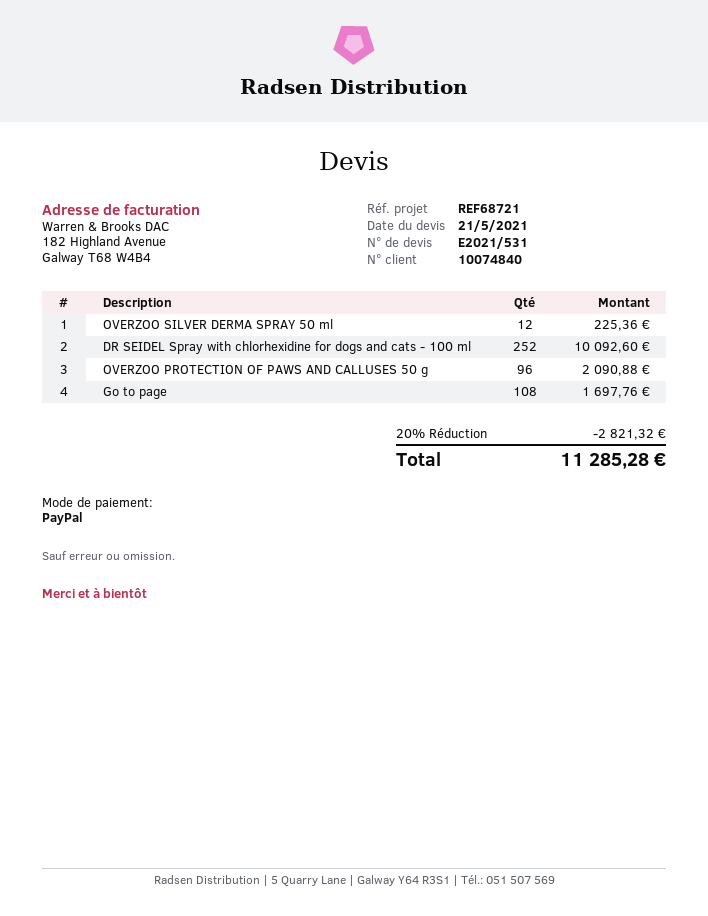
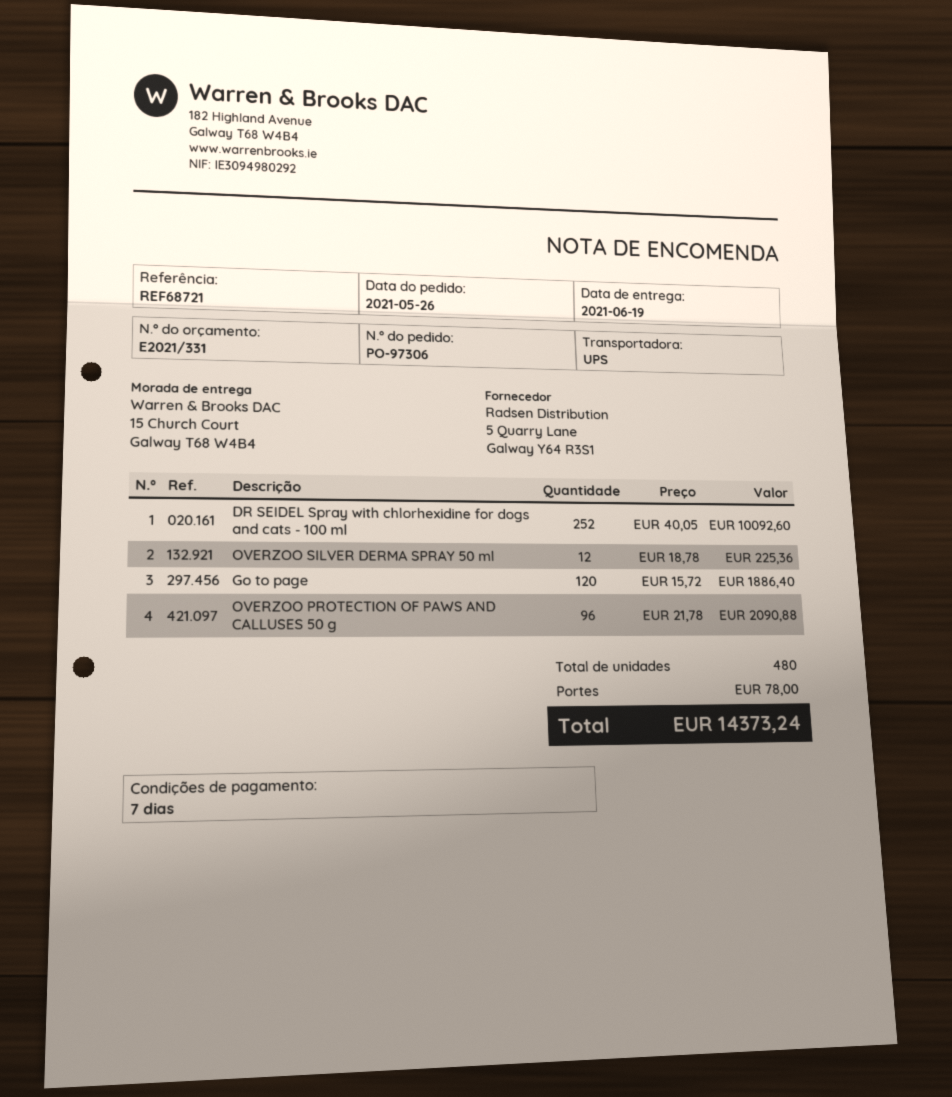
quote number: E2021/531 -> E2021/331
Go to page: 108 for 1697.76 -> 120 for 1886.40
discount: 20% = 2821.32 -> none
shipping: none -> 78.00
total: 11285.28 -> 14373.24

